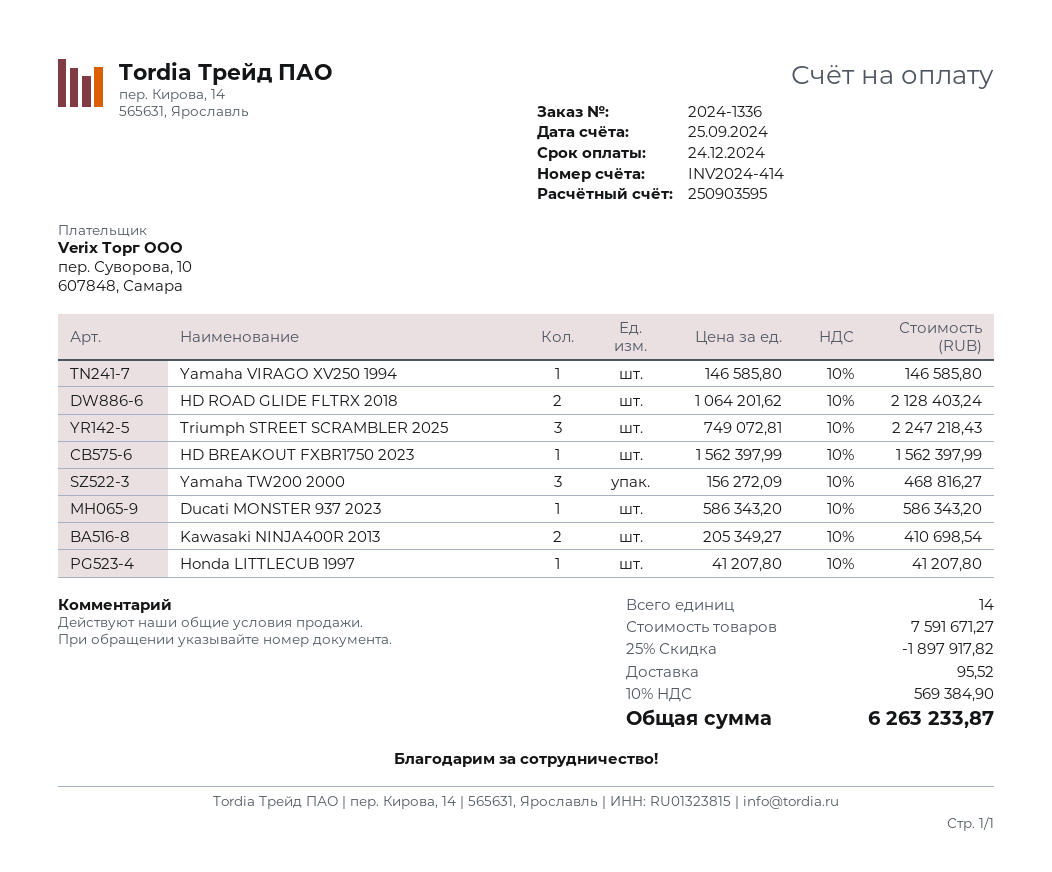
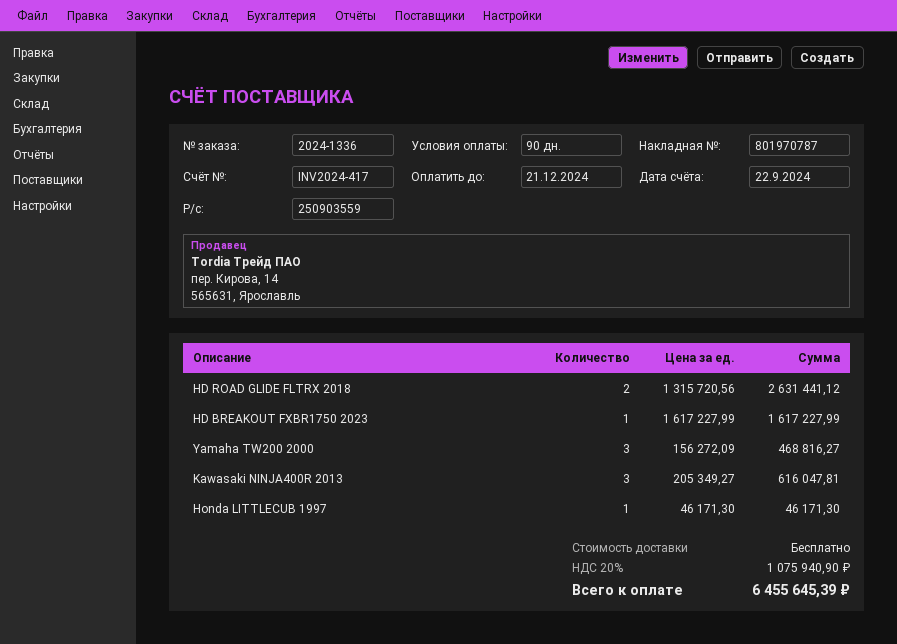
invoice number: INV2024-414 -> INV2024-417
invoice date: 2024-09-25 -> 2024-09-22
due date: 2024-12-24 -> 2024-12-21
bank account: 250903595 -> 250903559
Yamaha VIRAGO XV250 1994: 1 x 146585.80 = 146585.80 -> none
HD ROAD GLIDE FLTRX 2018: 2 x 1064201.62 = 2128403.24 -> 2 x 1315720.56 = 2631441.12
Triumph STREET SCRAMBLER 2025: 3 x 749072.81 = 2247218.43 -> none
HD BREAKOUT FXBR1750 2023: 1 x 1562397.99 = 1562397.99 -> 1 x 1617227.99 = 1617227.99
Ducati MONSTER 937 2023: 1 x 586343.20 = 586343.20 -> none
Kawasaki NINJA400R 2013: 2 x 205349.27 = 410698.54 -> 3 x 205349.27 = 616047.81
Honda LITTLECUB 1997: 1 x 41207.80 = 41207.80 -> 1 x 46171.30 = 46171.30
discount: 25% = 1897917.82 -> none
shipping: 95.52 -> 0.00
tax: 10% = 569384.90 -> 20% = 1075940.90
total: 6263233.87 -> 6455645.39

